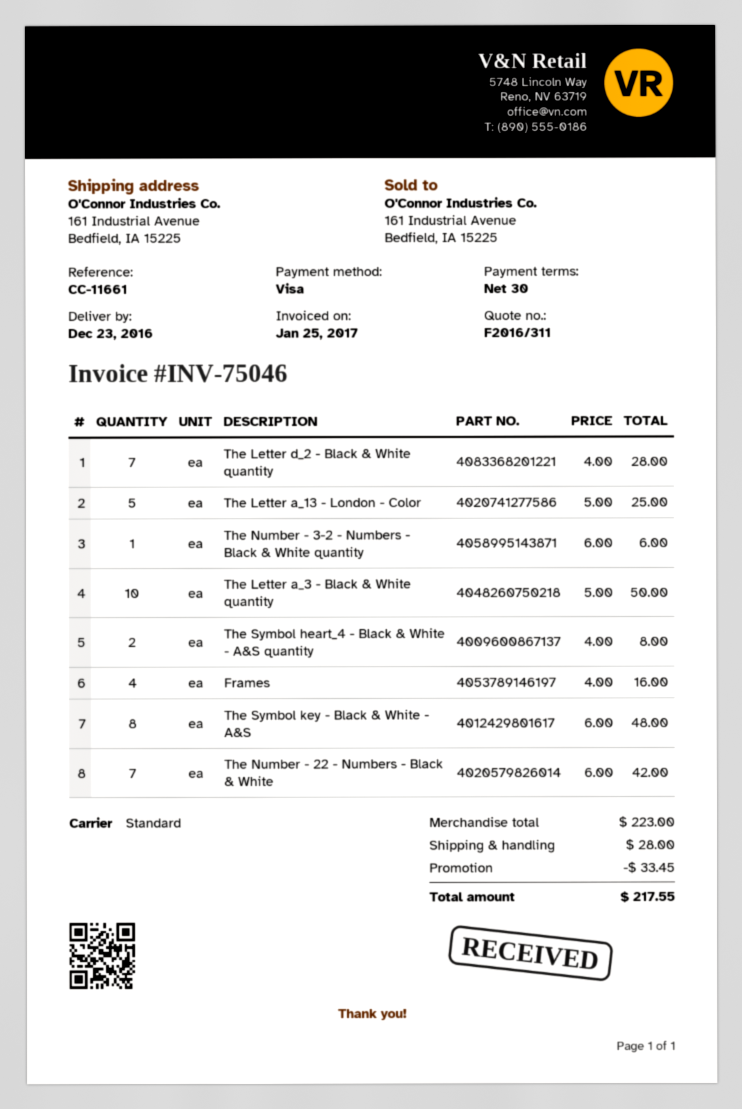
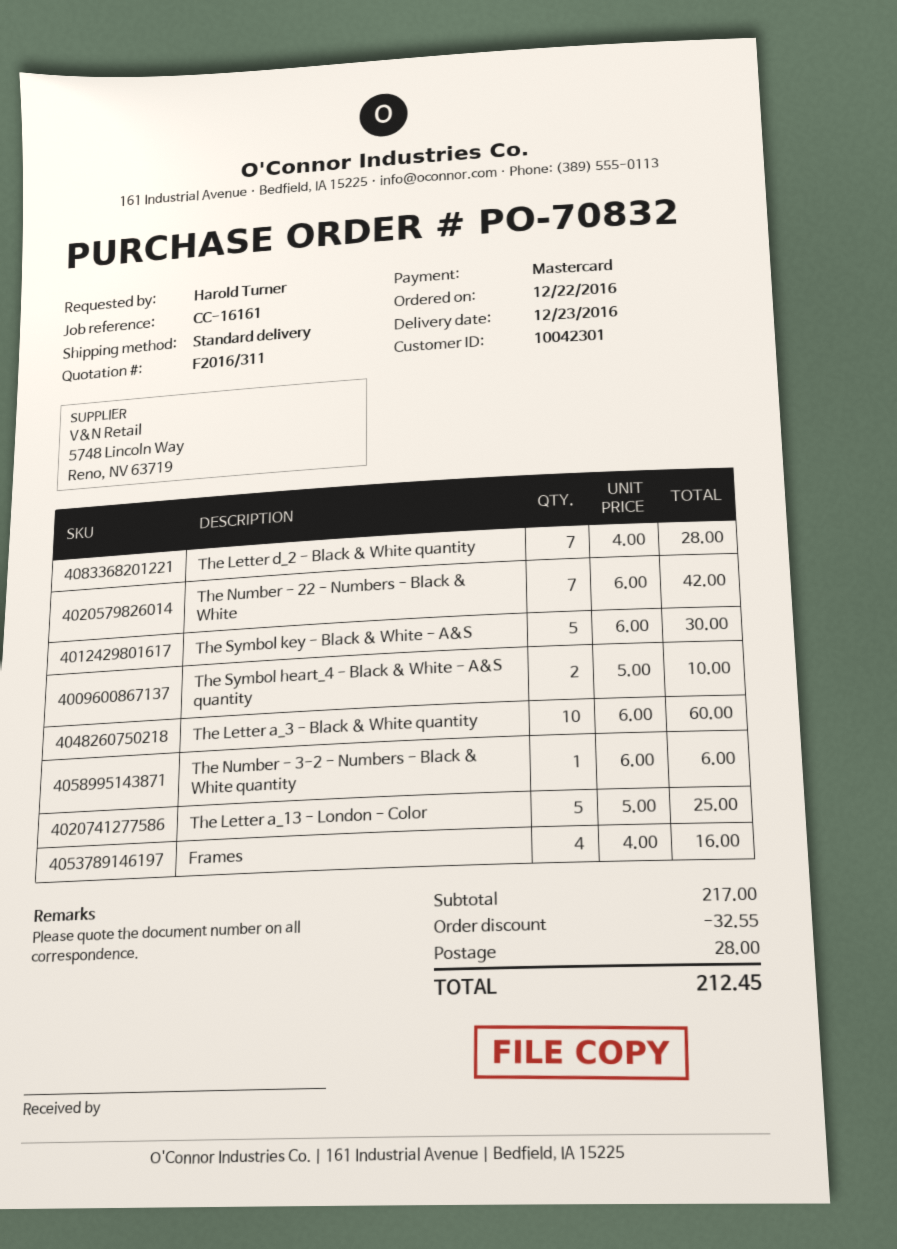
reference: CC-11661 -> CC-16161
payment method: Visa -> Mastercard
The Letter a_3 - Black & White quantity: 10 x 5.00 = 50.00 -> 10 x 6.00 = 60.00
The Symbol heart_4 - Black & White - A&S quantity: 2 x 4.00 = 8.00 -> 2 x 5.00 = 10.00
The Symbol key - Black & White - A&S: 8 x 6.00 = 48.00 -> 5 x 6.00 = 30.00
subtotal: 223.00 -> 217.00
discount: 33.45 -> 32.55
total: 217.55 -> 212.45

